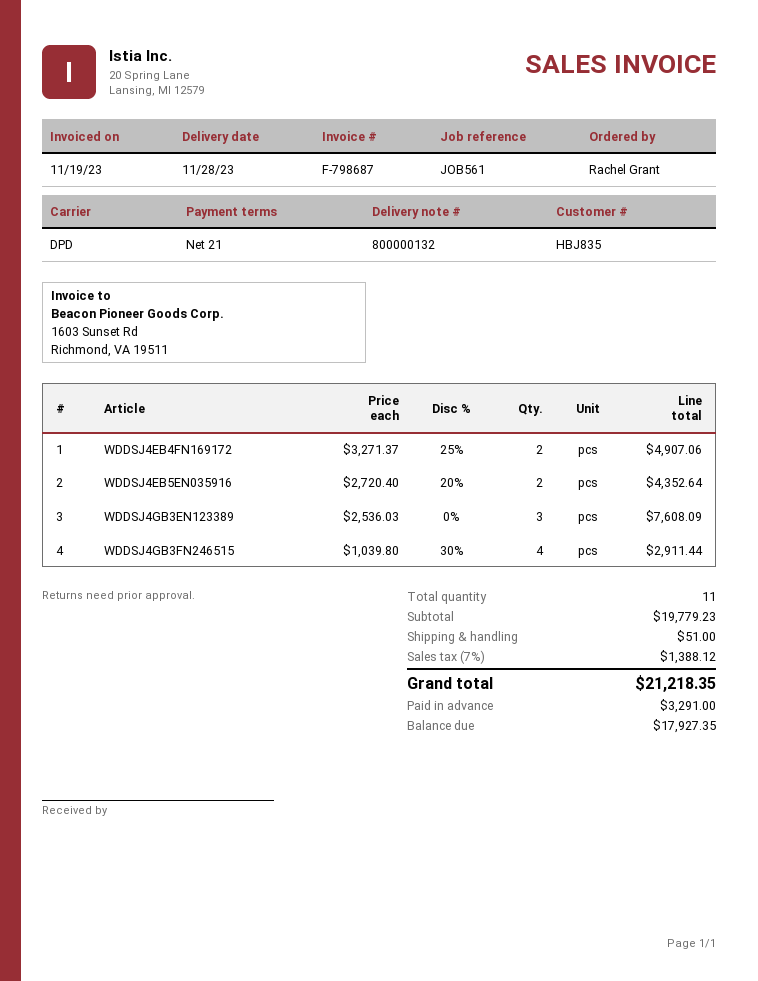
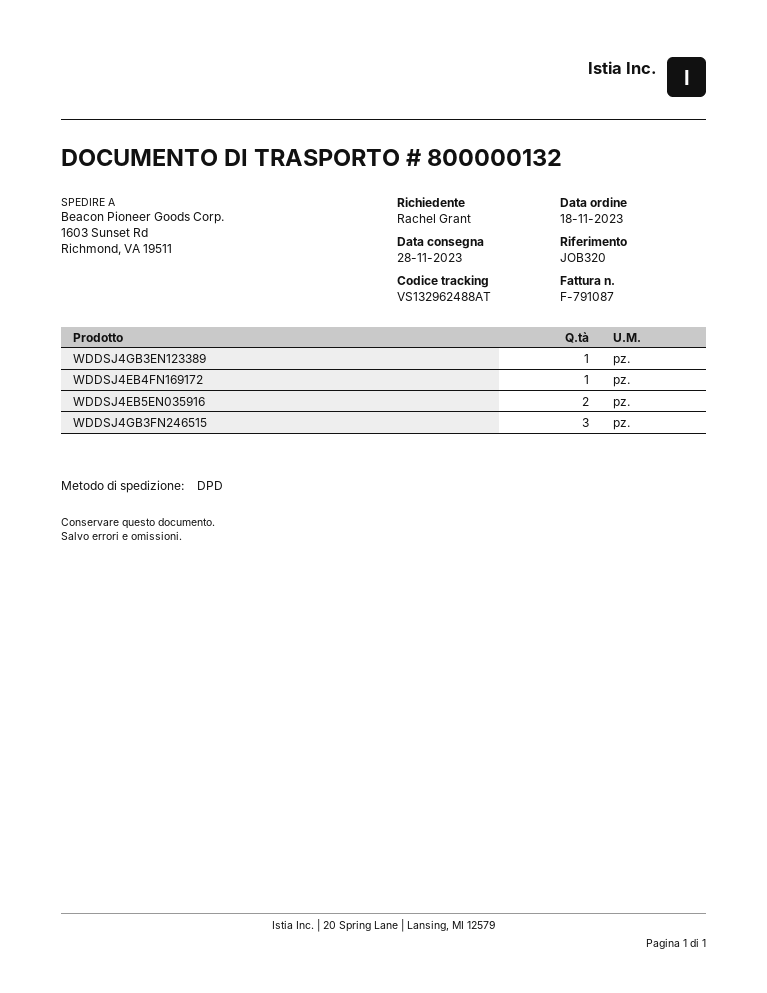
invoice number: F-798687 -> F-791087
reference: JOB561 -> JOB320
WDDSJ4EB4FN169172: 2 -> 1
WDDSJ4GB3EN123389: 3 -> 1
WDDSJ4GB3FN246515: 4 -> 3

